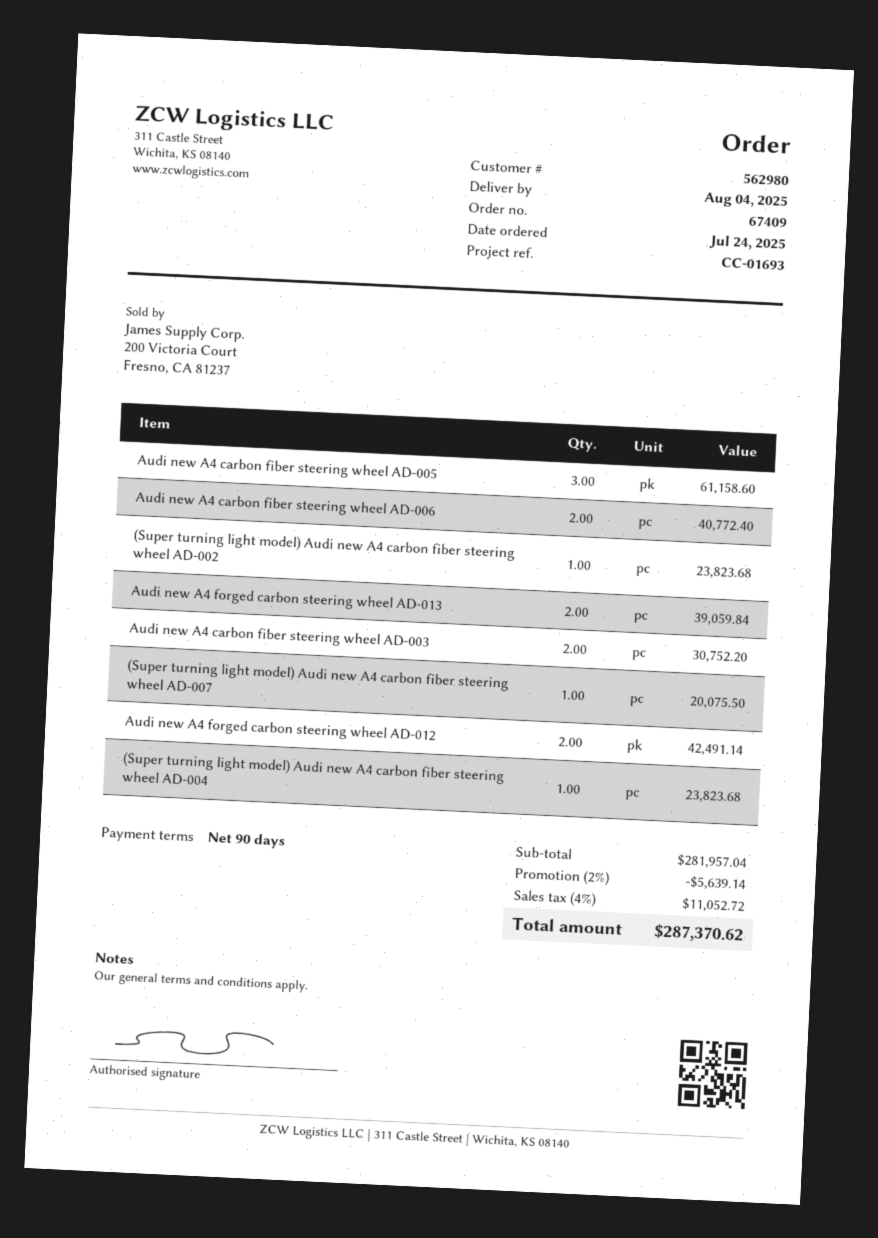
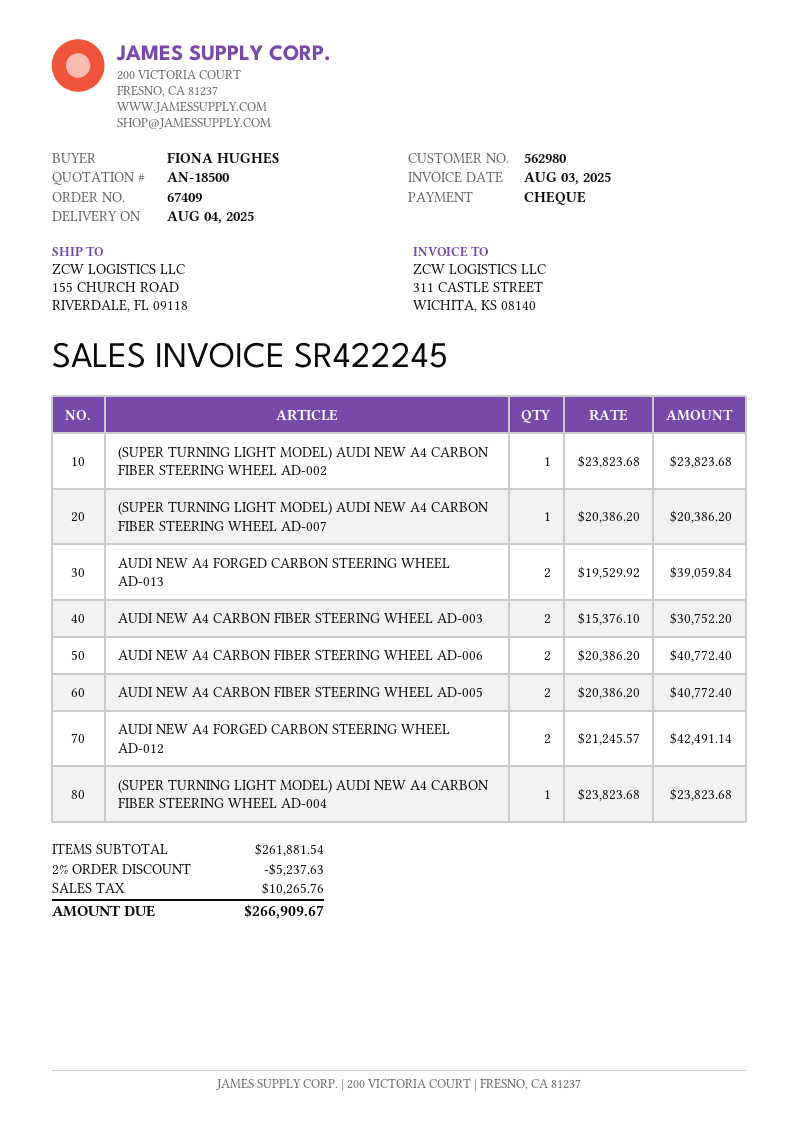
Audi new A4 carbon fiber steering wheel AD-005: 3 for 61158.60 -> 2 for 40772.40
(Super turning light model) Audi new A4 carbon fiber steering wheel AD-007: 1 for 20075.50 -> 1 for 20386.20
subtotal: 281957.04 -> 261881.54
discount: 2% = 5639.14 -> 2% = 5237.63
tax: 11052.72 -> 10265.76
total: 287370.62 -> 266909.67

